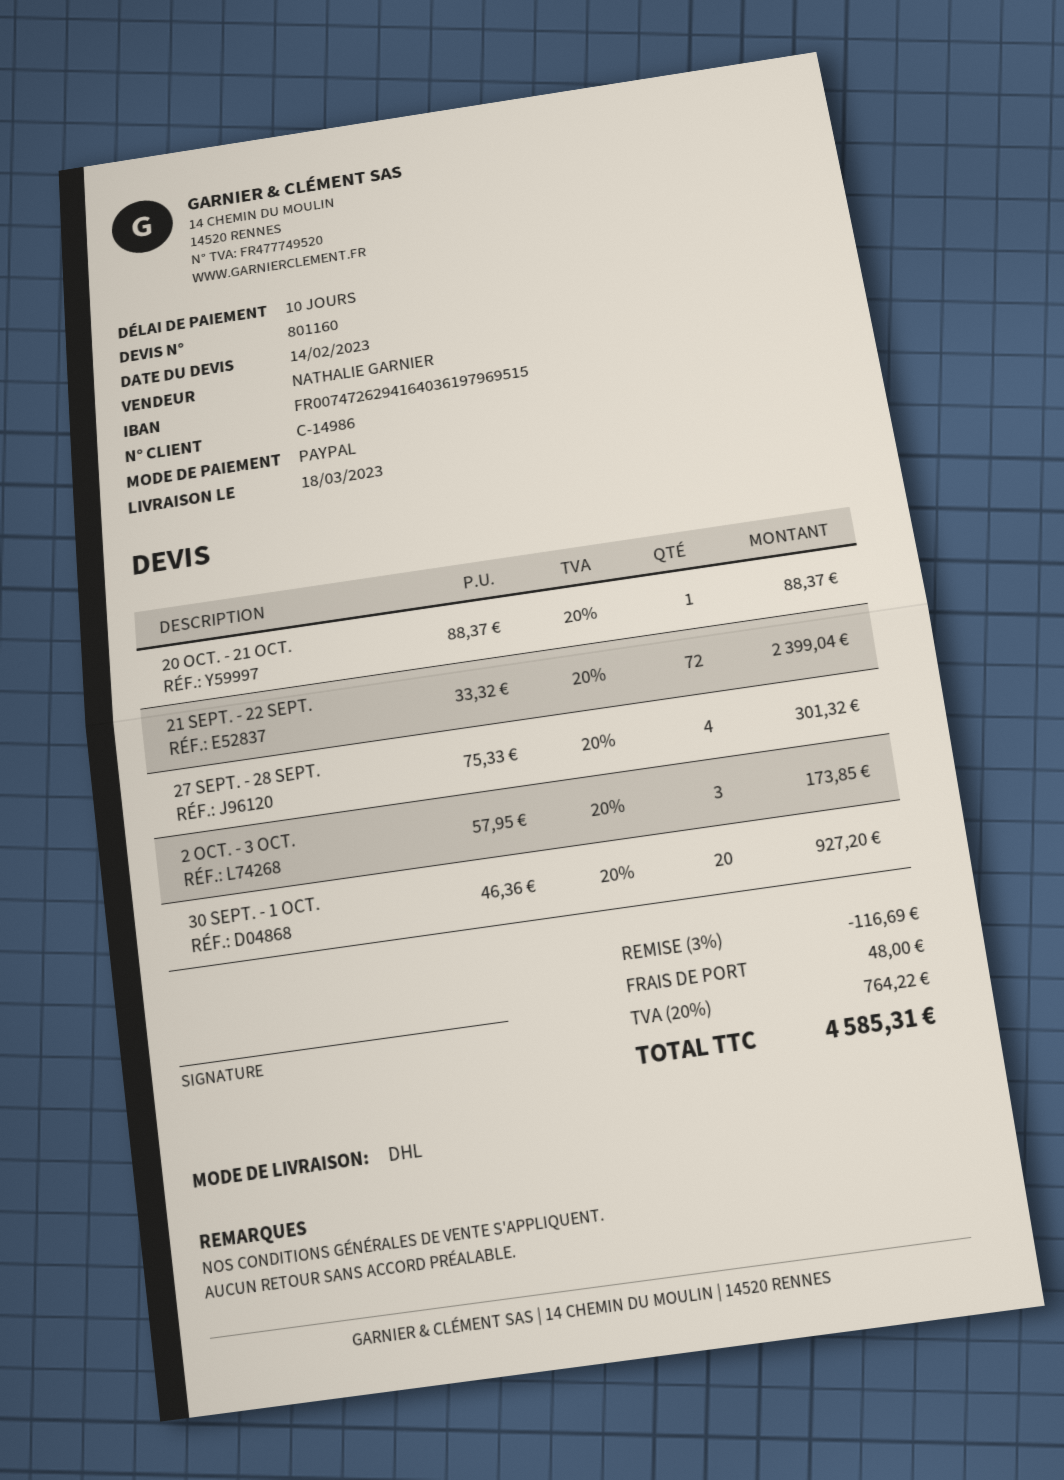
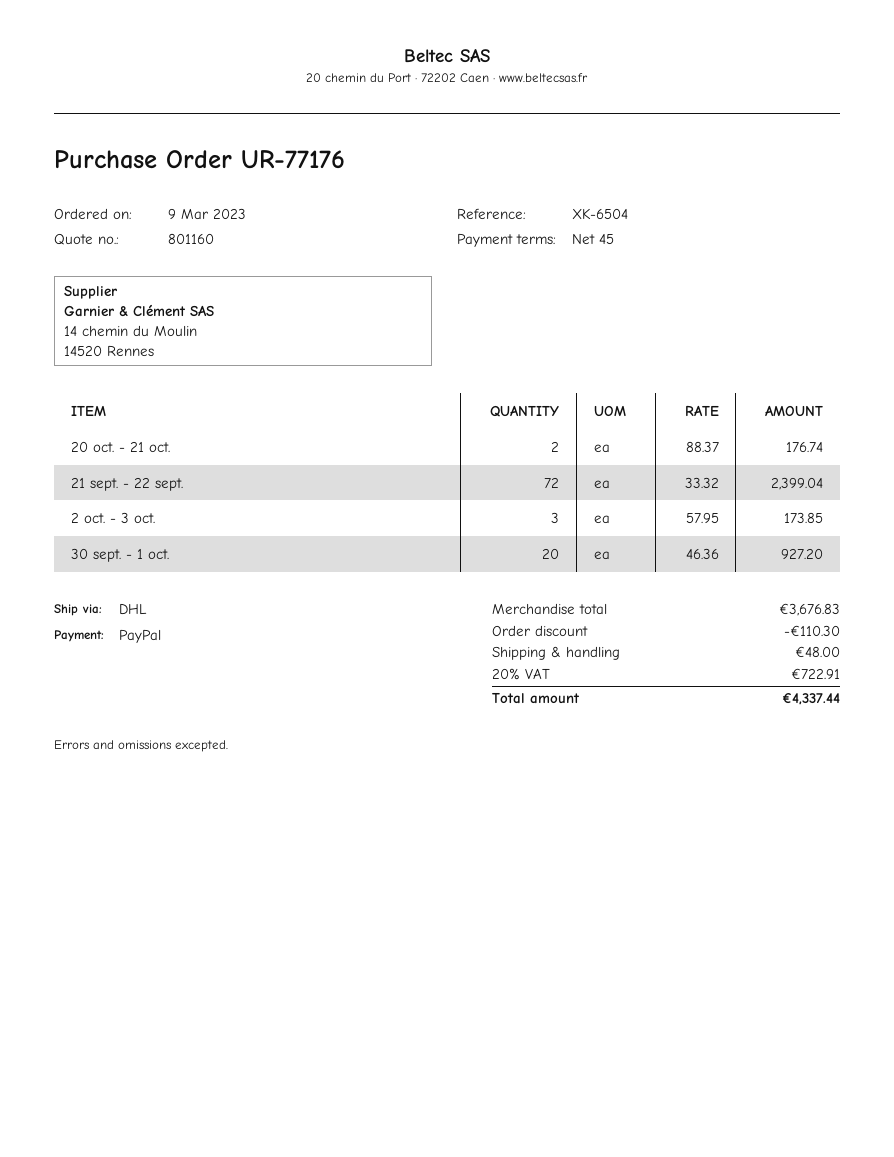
payment terms: 10 days -> 45 days
20 OCT. - 21 OCT.: 1 x 88.37 = 88.37 -> 2 x 88.37 = 176.74
27 SEPT. - 28 SEPT.: 4 x 75.33 = 301.32 -> none
discount: 116.69 -> 110.30
tax: 20% = 764.22 -> 20% = 722.91
total: 4585.31 -> 4337.44

